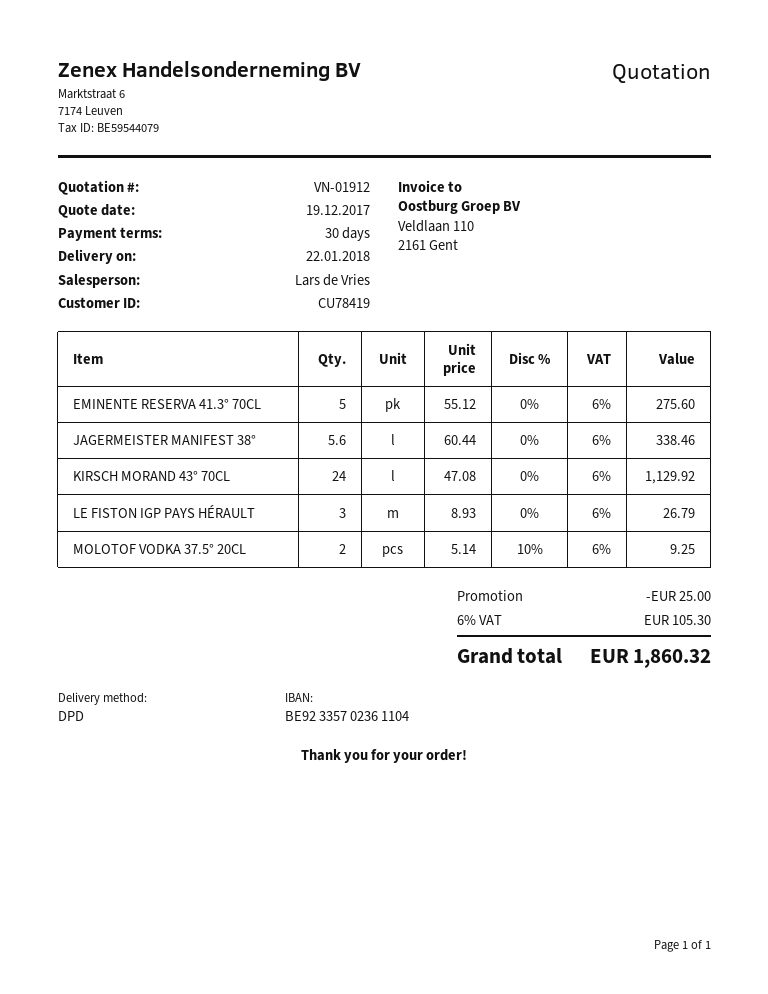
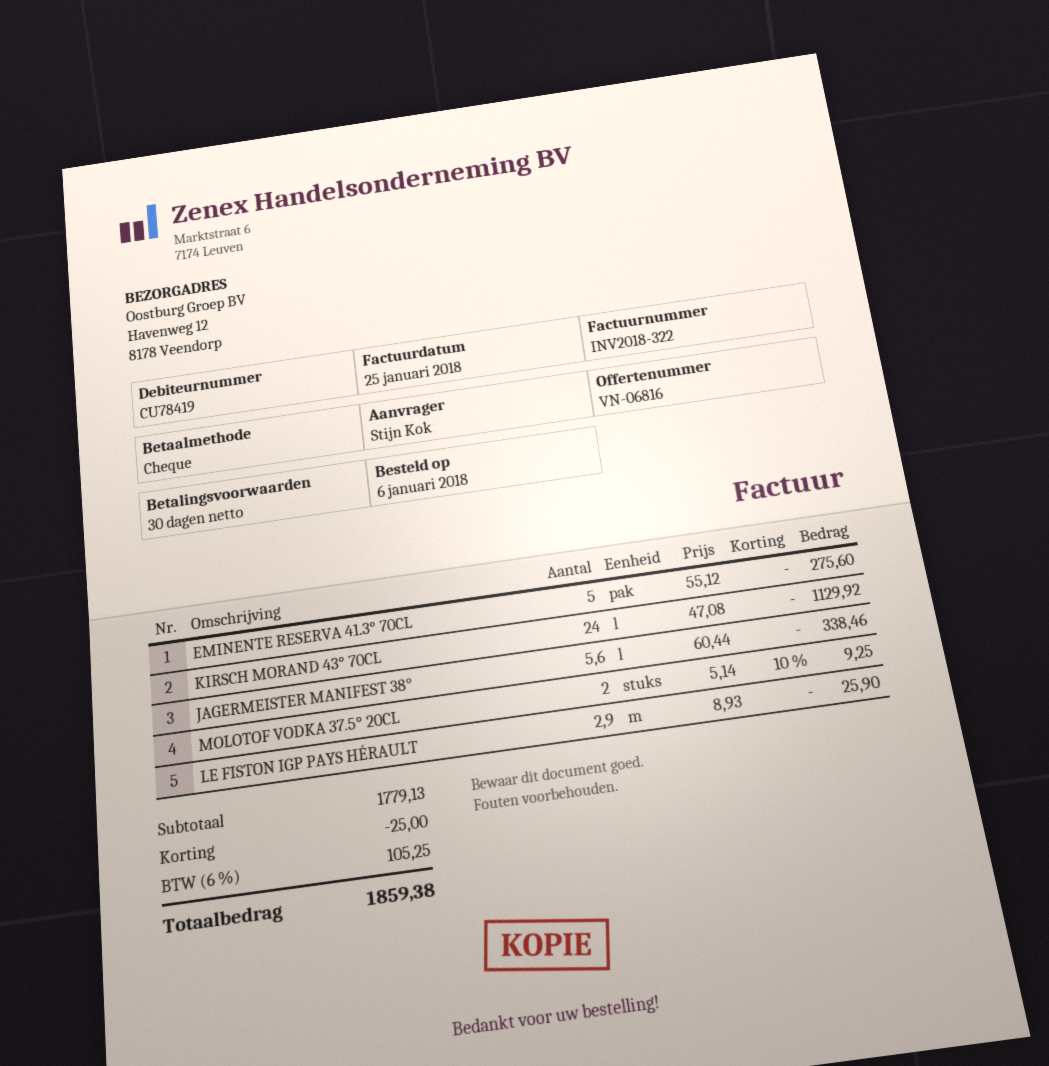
quote number: VN-01912 -> VN-06816
LE FISTON IGP PAYS HÉRAULT: 3 x 8.93 = 26.79 -> 2.9 x 8.93 = 25.90
tax: 6% = 105.30 -> 6% = 105.25
total: 1860.32 -> 1859.38

